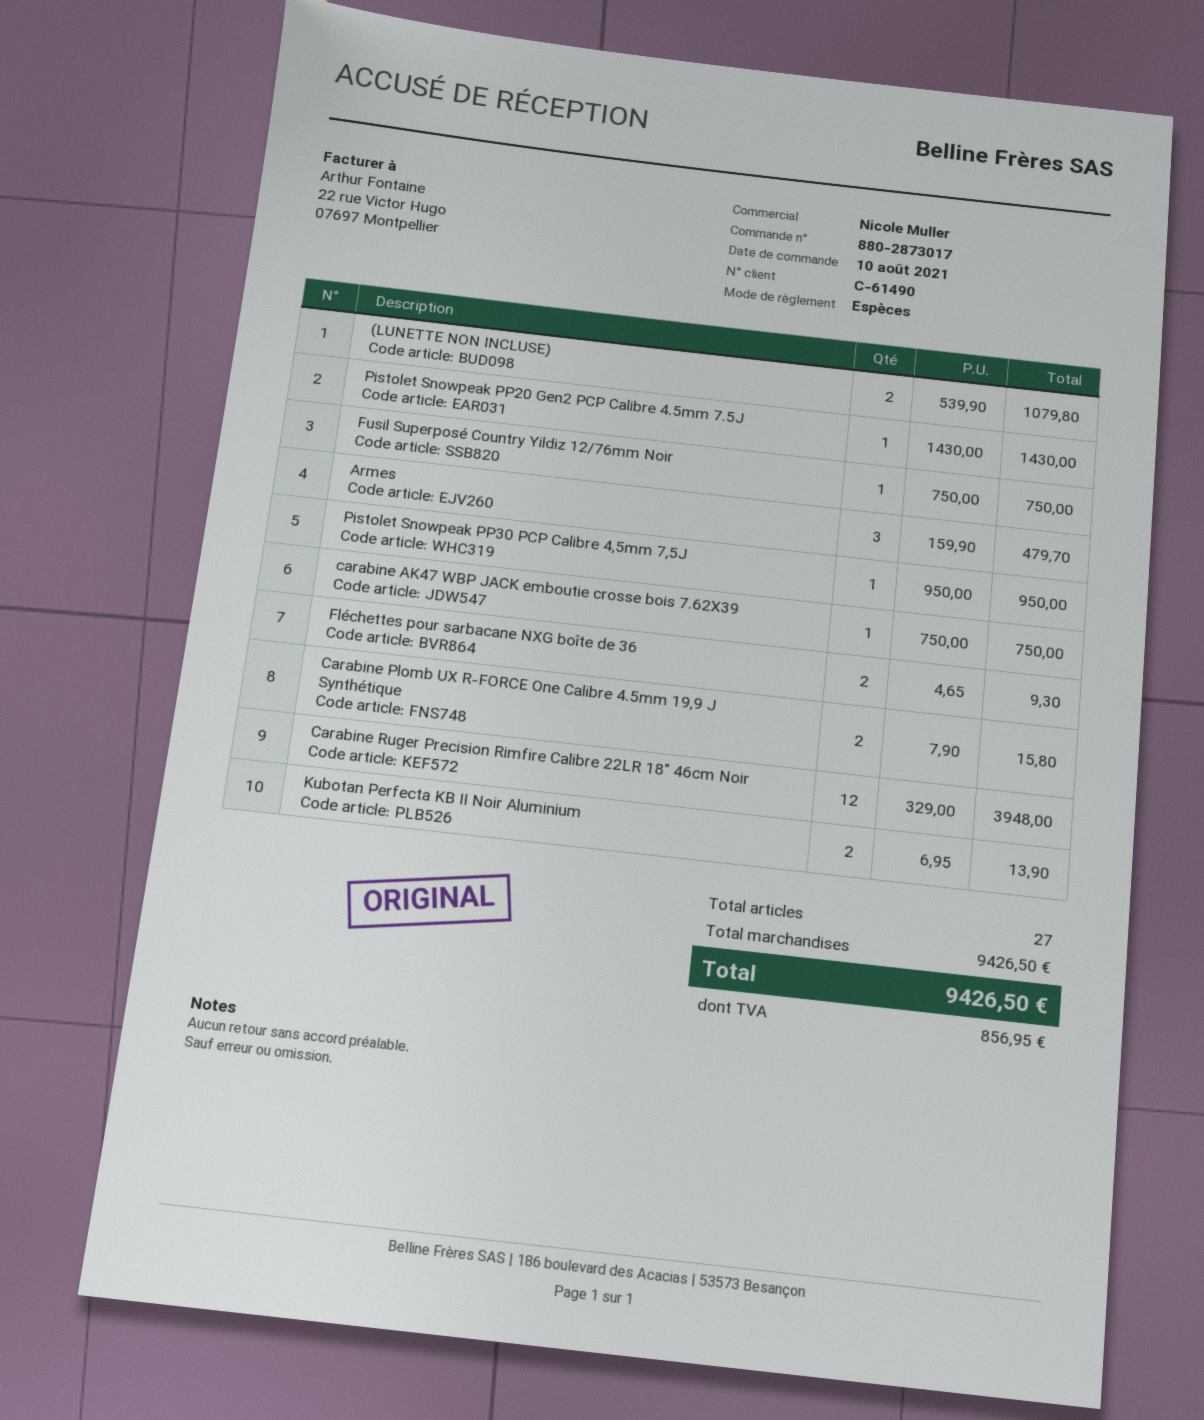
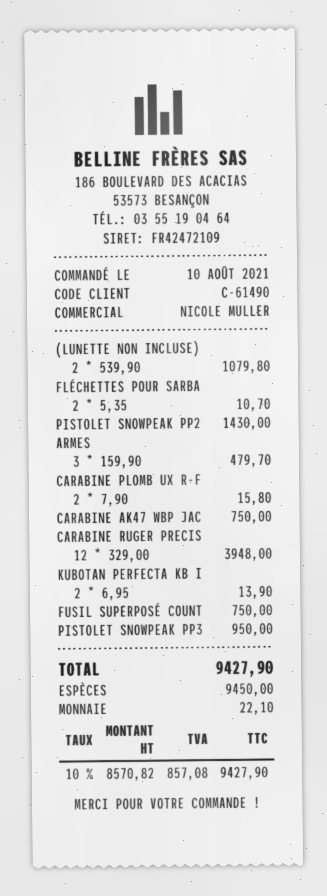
Fléchettes pour sarbacane NXG boîte de 36: 2 x 4.65 = 9.30 -> 2 x 5.35 = 10.70
tax: 856.95 -> 857.08
total: 9426.50 -> 9427.90

